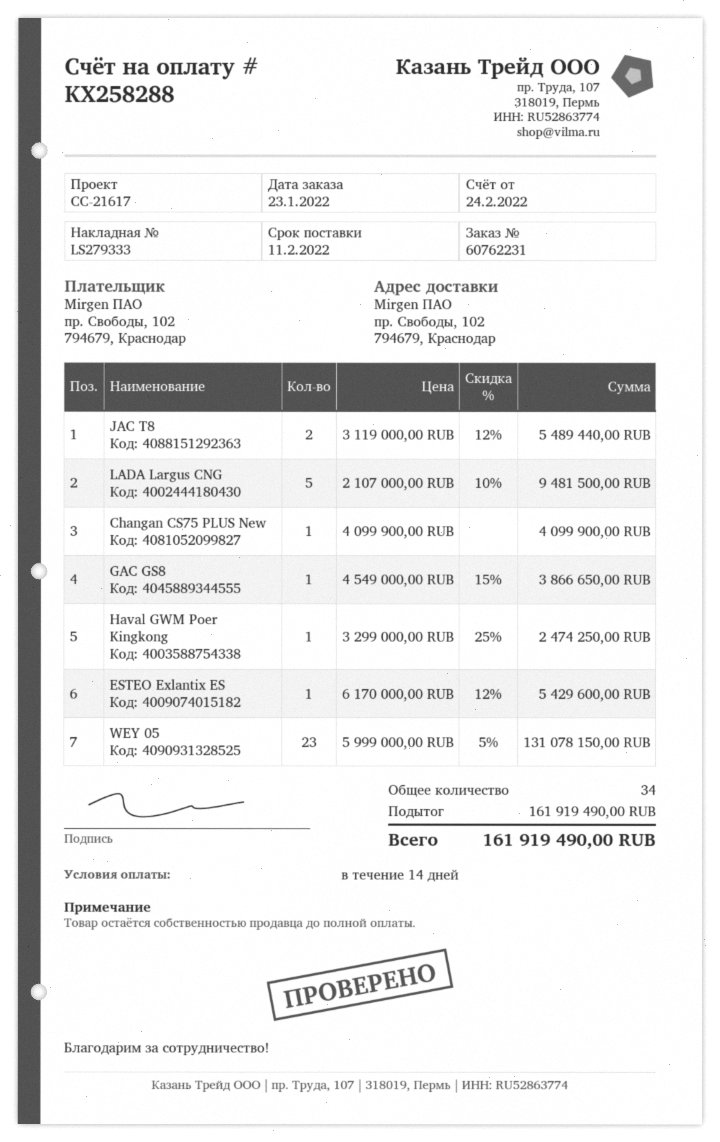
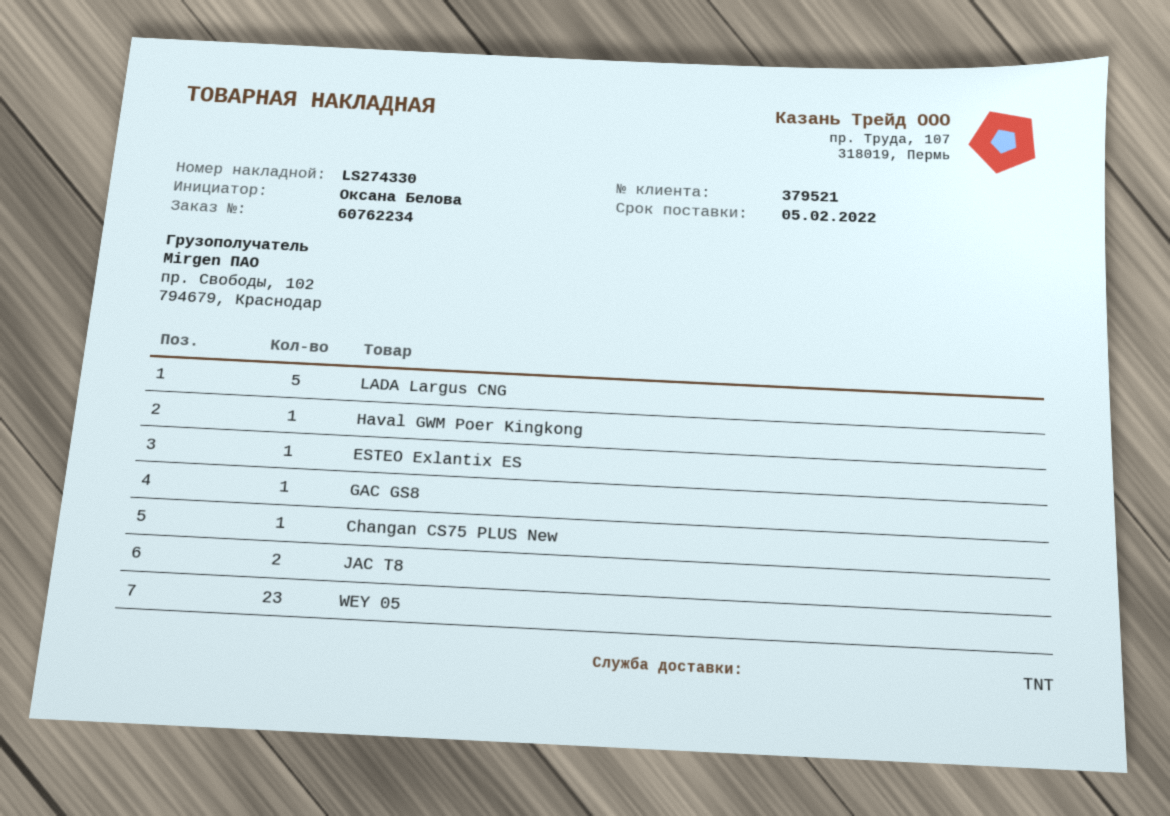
order number: 60762231 -> 60762234
delivery note number: LS279333 -> LS274330
delivery date: 2022-02-11 -> 2022-02-05

